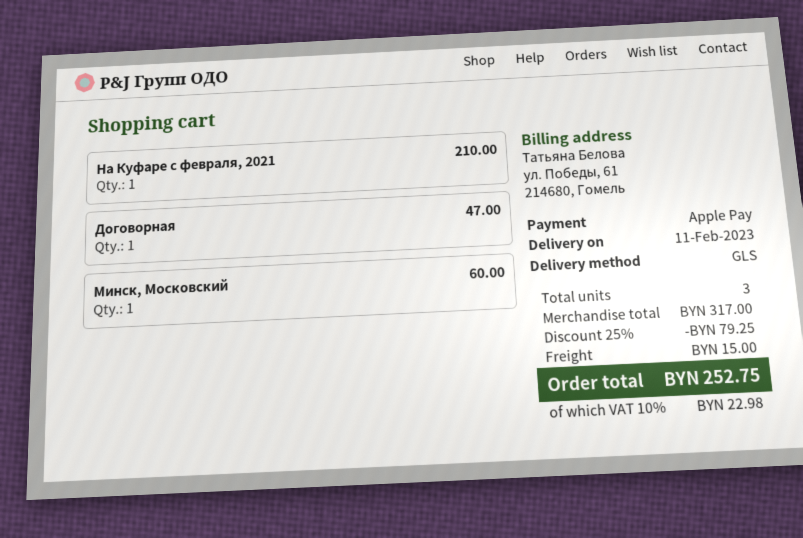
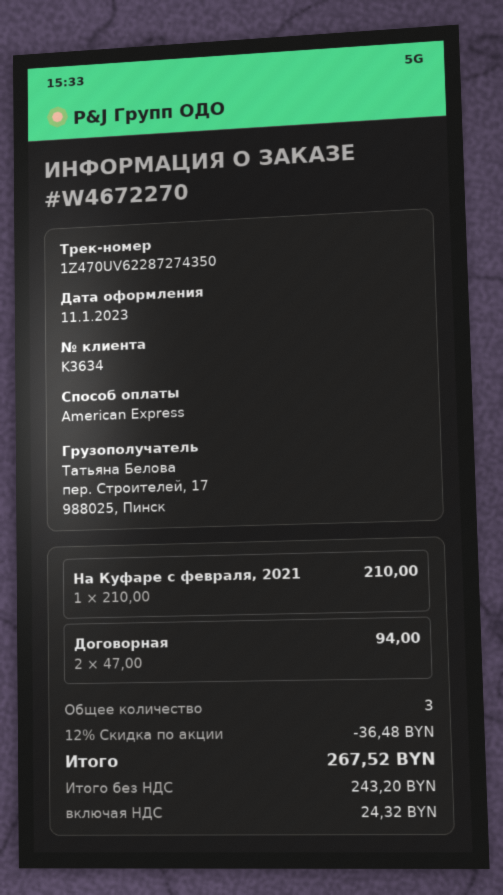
payment method: Apple Pay -> American Express
Договорная: 1 for 47.00 -> 2 for 94.00
Минск, Московский: 1 for 60.00 -> none
discount: 25% = 79.25 -> 12% = 36.48
shipping: 15.00 -> none
tax: 22.98 -> 24.32
total: 252.75 -> 267.52

